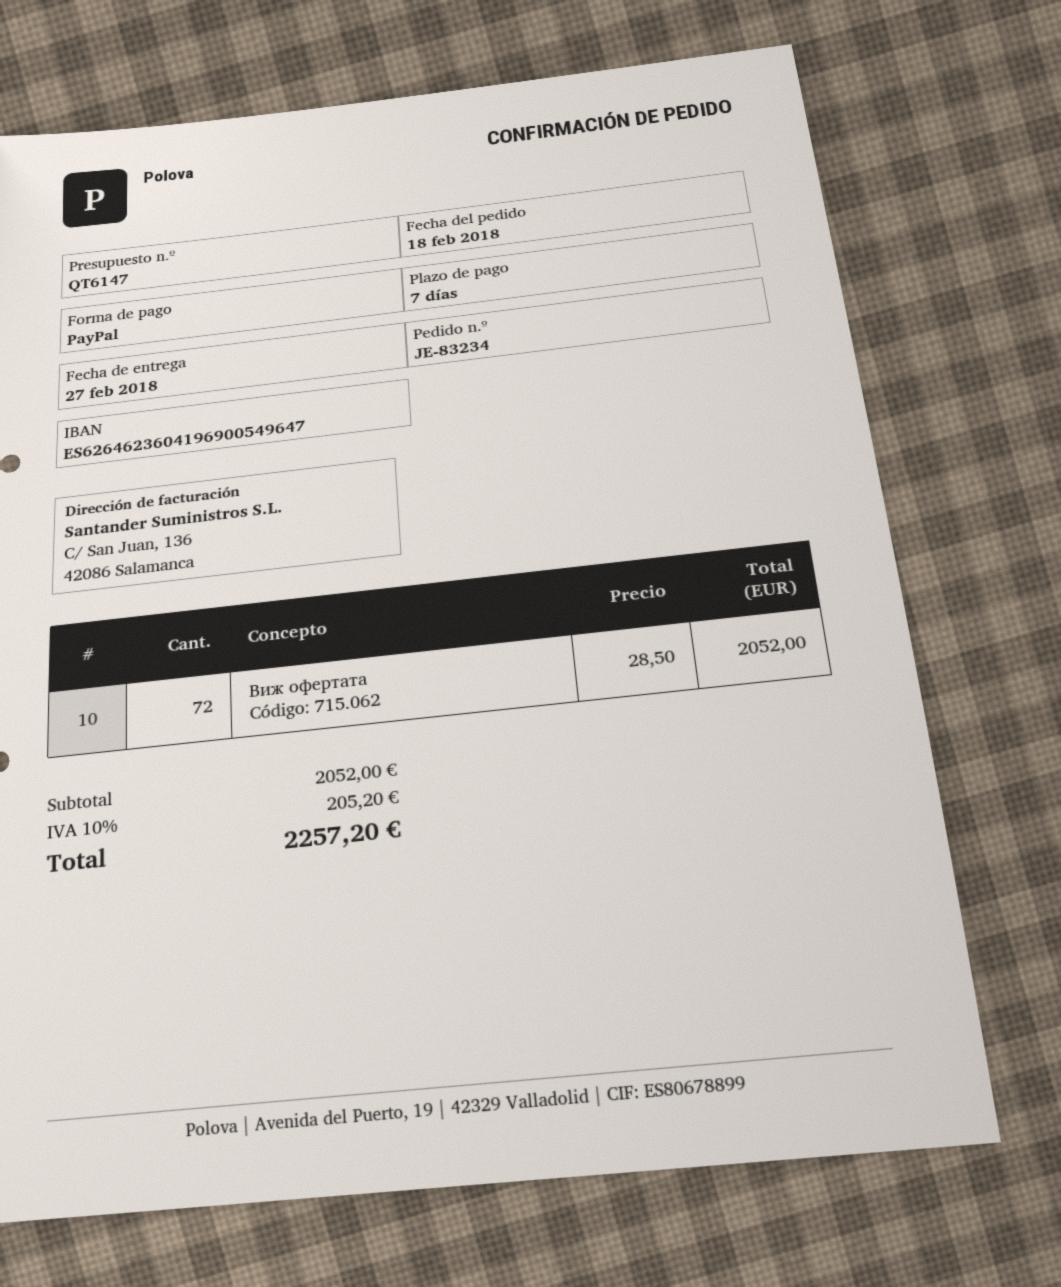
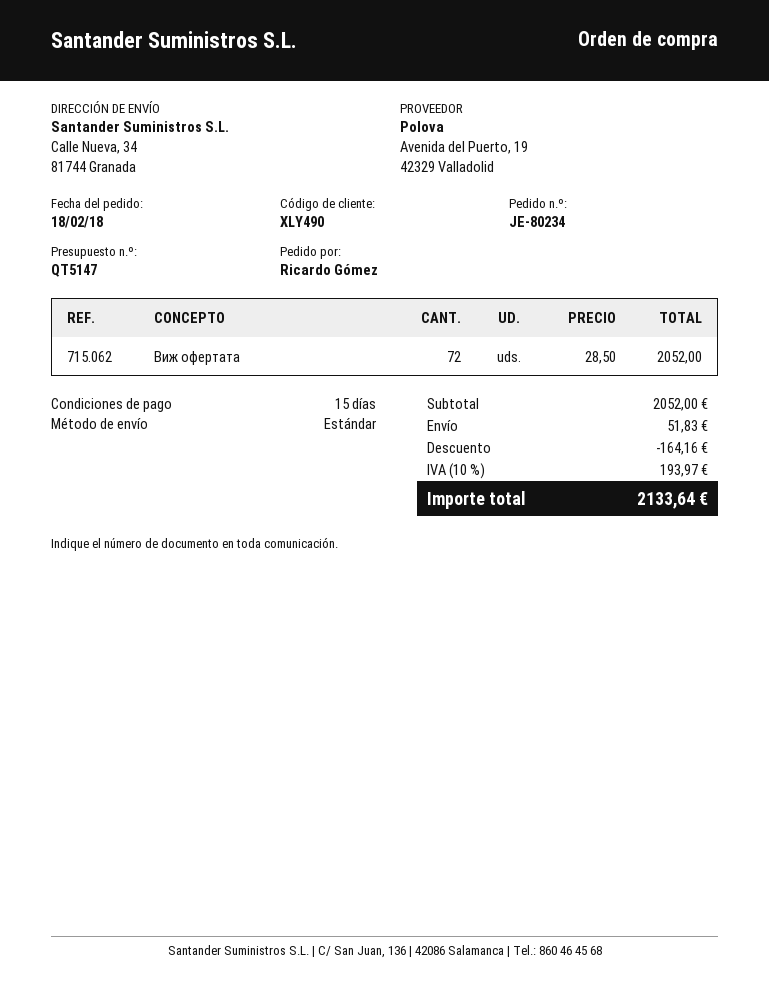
quote number: QT6147 -> QT5147
order number: JE-83234 -> JE-80234
payment terms: 7 days -> 15 days
discount: none -> 164.16
shipping: none -> 51.83
tax: 10% = 205.20 -> 10% = 193.97
total: 2257.20 -> 2133.64

